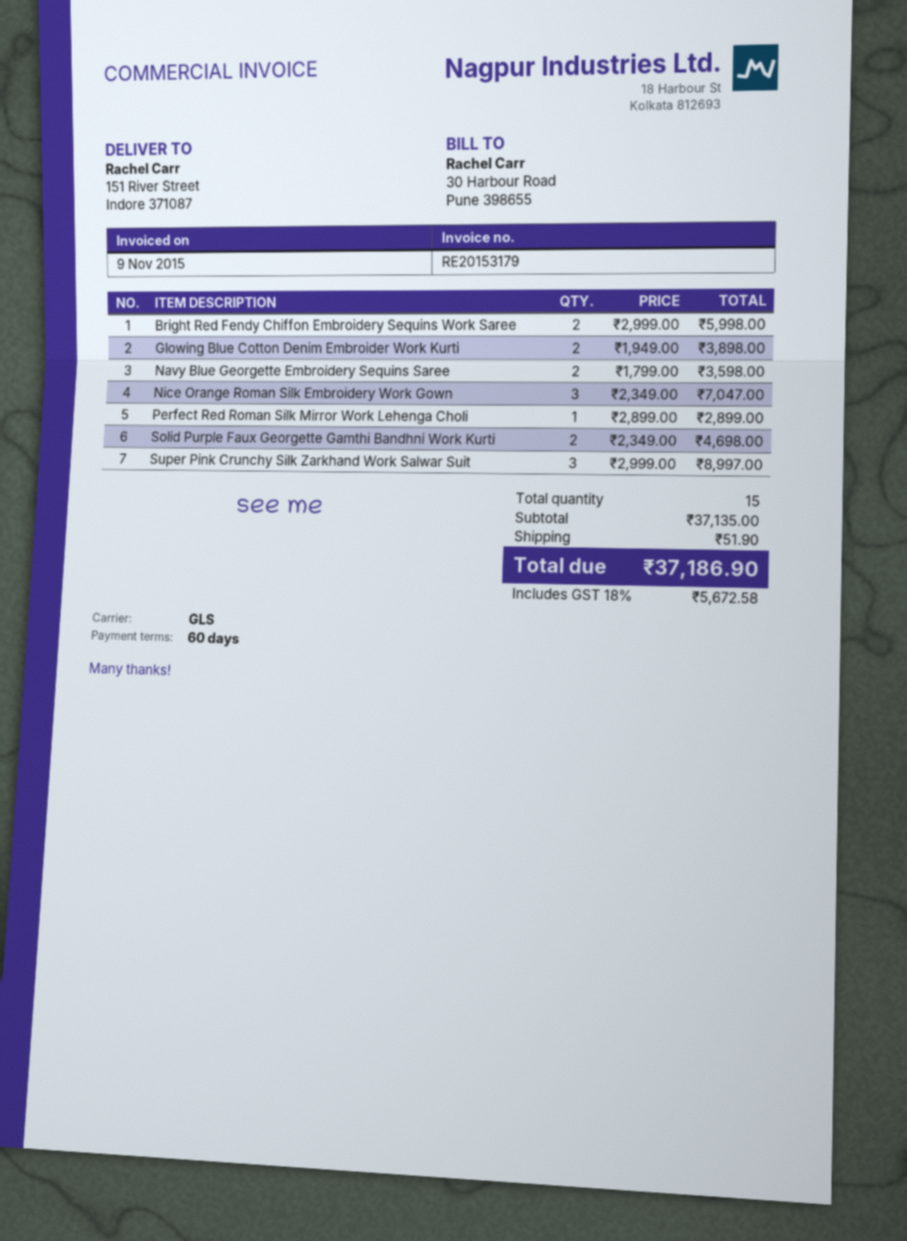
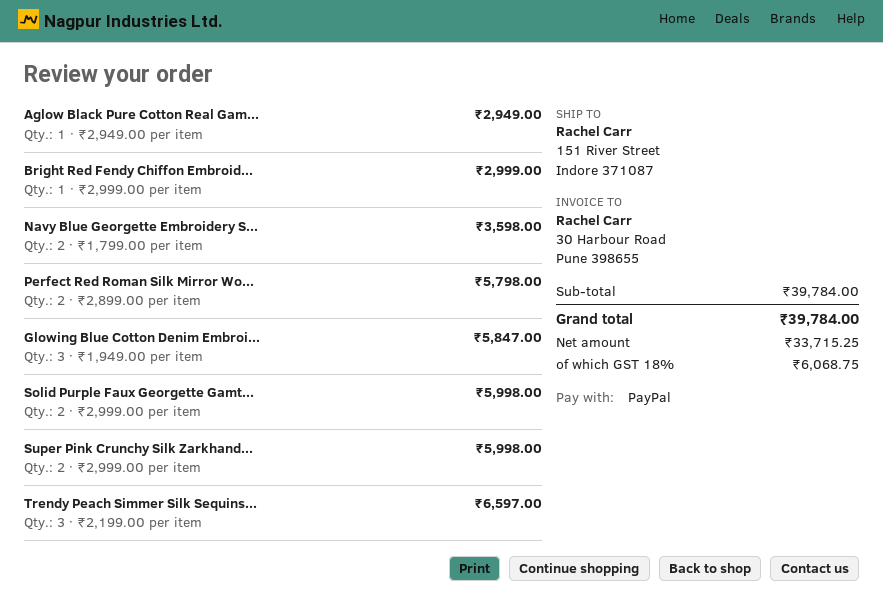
Bright Red Fendy Chiffon Embroidery Sequins Work Saree: 2 x 2999.00 = 5998.00 -> 1 x 2999.00 = 2999.00
Glowing Blue Cotton Denim Embroider Work Kurti: 2 x 1949.00 = 3898.00 -> 3 x 1949.00 = 5847.00
Nice Orange Roman Silk Embroidery Work Gown: 3 x 2349.00 = 7047.00 -> none
Perfect Red Roman Silk Mirror Work Lehenga Choli: 1 x 2899.00 = 2899.00 -> 2 x 2899.00 = 5798.00
Solid Purple Faux Georgette Gamthi Bandhni Work Kurti: 2 x 2349.00 = 4698.00 -> 2 x 2999.00 = 5998.00
Super Pink Crunchy Silk Zarkhand Work Salwar Suit: 3 x 2999.00 = 8997.00 -> 2 x 2999.00 = 5998.00
Aglow Black Pure Cotton Real Gam...: none -> 1 x 2949.00 = 2949.00
Trendy Peach Simmer Silk Sequins...: none -> 3 x 2199.00 = 6597.00
subtotal: 37135.00 -> 39784.00
shipping: 51.90 -> none
tax: 18% = 5672.58 -> 18% = 6068.75
total: 37186.90 -> 39784.00

